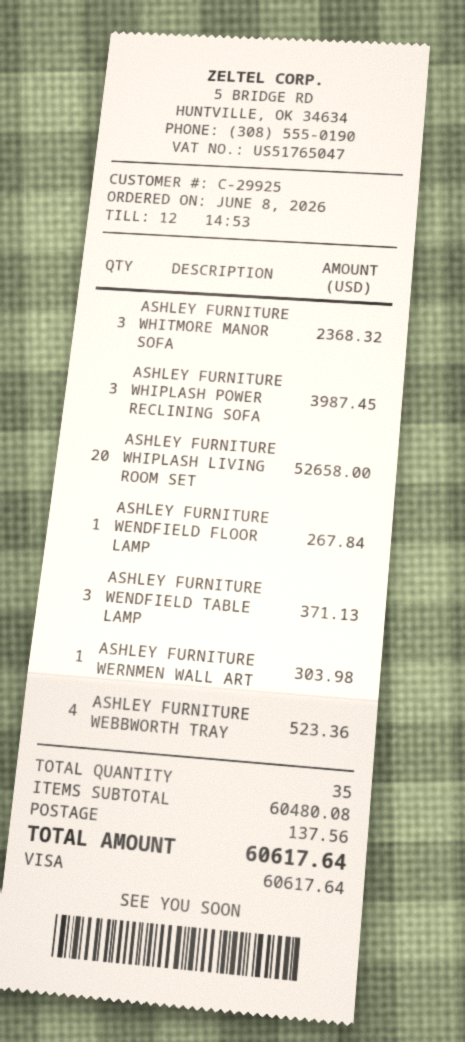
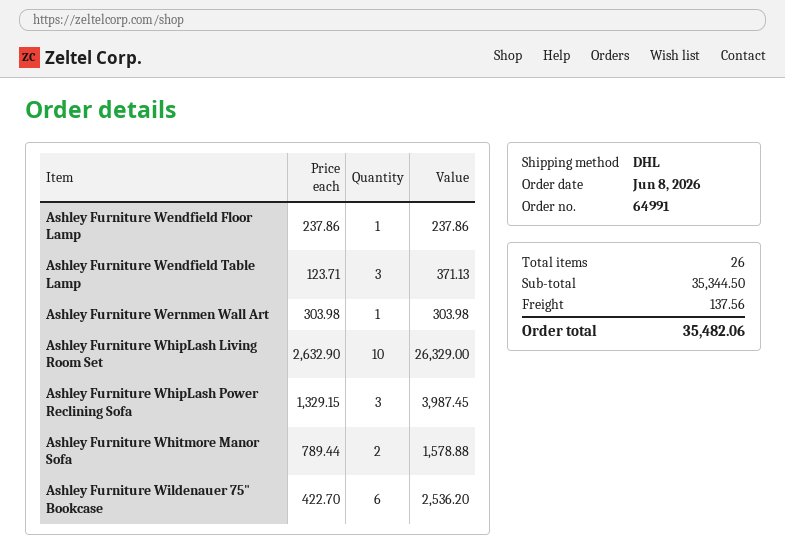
ASHLEY FURNITURE WHITMORE MANOR SOFA: 3 for 2368.32 -> 2 for 1578.88
ASHLEY FURNITURE WHIPLASH LIVING ROOM SET: 20 for 52658.00 -> 10 for 26329.00
ASHLEY FURNITURE WENDFIELD FLOOR LAMP: 1 for 267.84 -> 1 for 237.86
ASHLEY FURNITURE WEBBWORTH TRAY: 4 for 523.36 -> none
Ashley Furniture Wildenauer 75" Bookcase: none -> 6 for 2536.20
total quantity: 35 -> 26
subtotal: 60480.08 -> 35344.50
total: 60617.64 -> 35482.06

